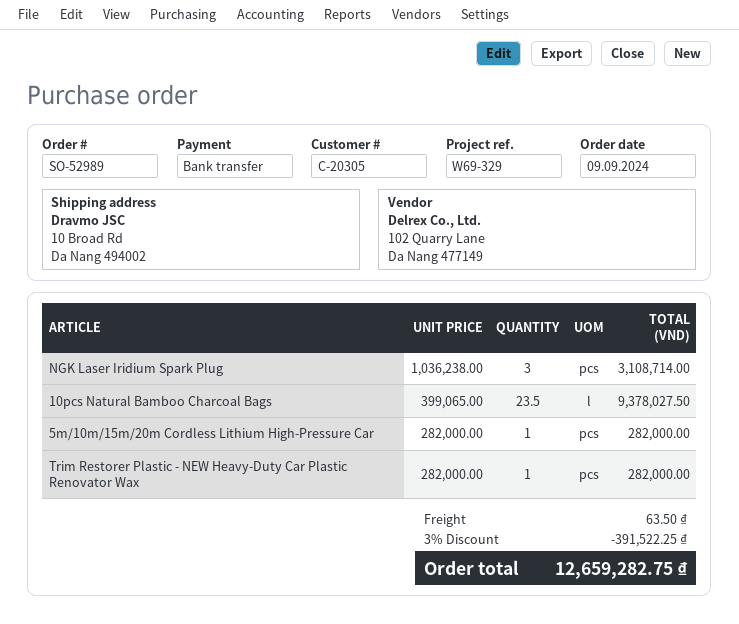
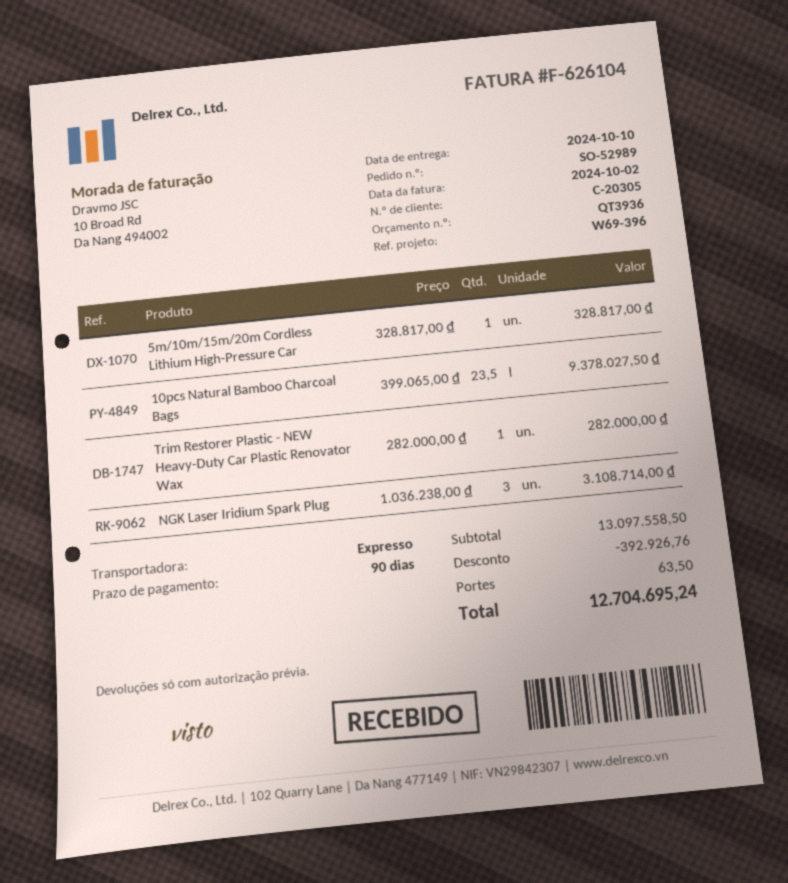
reference: W69-329 -> W69-396
5m/10m/15m/20m Cordless Lithium High-Pressure Car: 1 x 282000.00 = 282000.00 -> 1 x 328817.00 = 328817.00
discount: 391522.25 -> 392926.76
total: 12659282.75 -> 12704695.24

